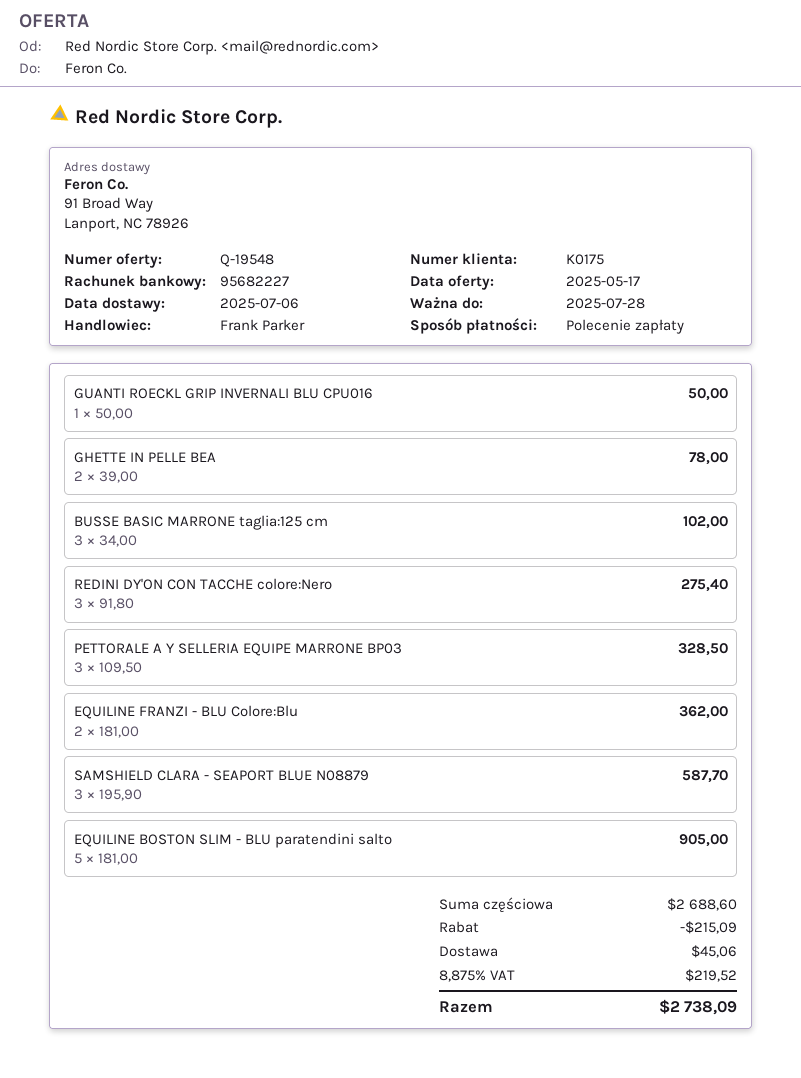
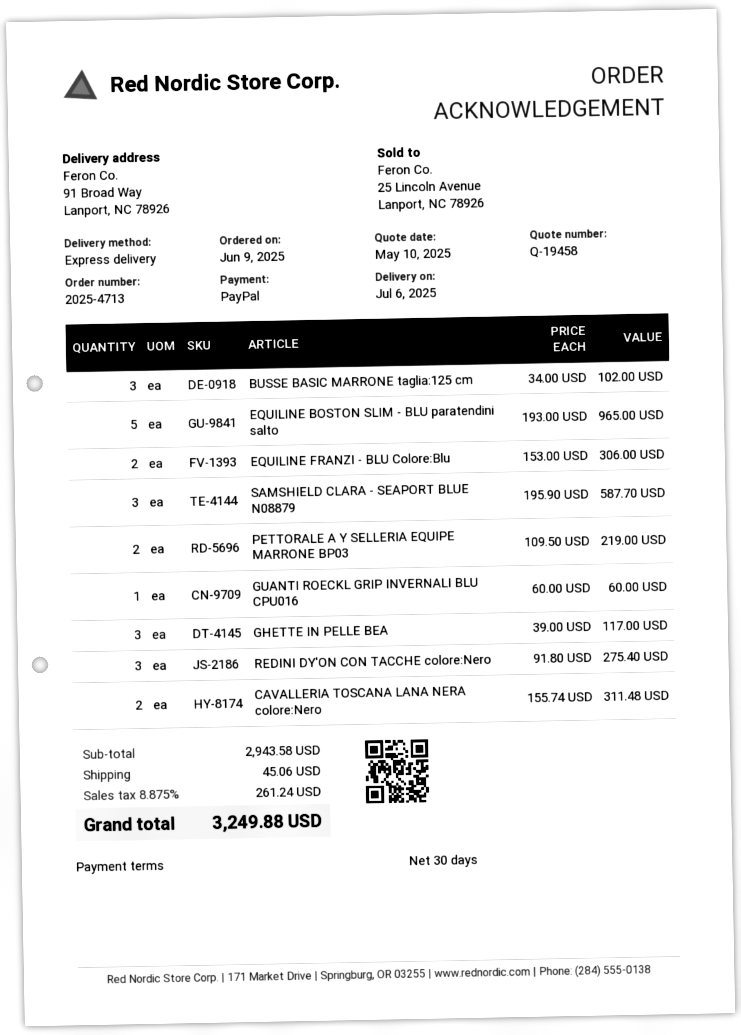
quote number: Q-19548 -> Q-19458
quote date: 2025-05-17 -> 2025-05-10
payment method: direct debit -> PayPal
GUANTI ROECKL GRIP INVERNALI BLU CPU016: 1 x 50.00 = 50.00 -> 1 x 60.00 = 60.00
GHETTE IN PELLE BEA: 2 x 39.00 = 78.00 -> 3 x 39.00 = 117.00
PETTORALE A Y SELLERIA EQUIPE MARRONE BP03: 3 x 109.50 = 328.50 -> 2 x 109.50 = 219.00
EQUILINE FRANZI - BLU Colore:Blu: 2 x 181.00 = 362.00 -> 2 x 153.00 = 306.00
EQUILINE BOSTON SLIM - BLU paratendini salto: 5 x 181.00 = 905.00 -> 5 x 193.00 = 965.00
CAVALLERIA TOSCANA LANA NERA colore:Nero: none -> 2 x 155.74 = 311.48
subtotal: 2688.60 -> 2943.58
discount: 215.09 -> none
tax: 8.875% = 219.52 -> 8.875% = 261.24
total: 2738.09 -> 3249.88

